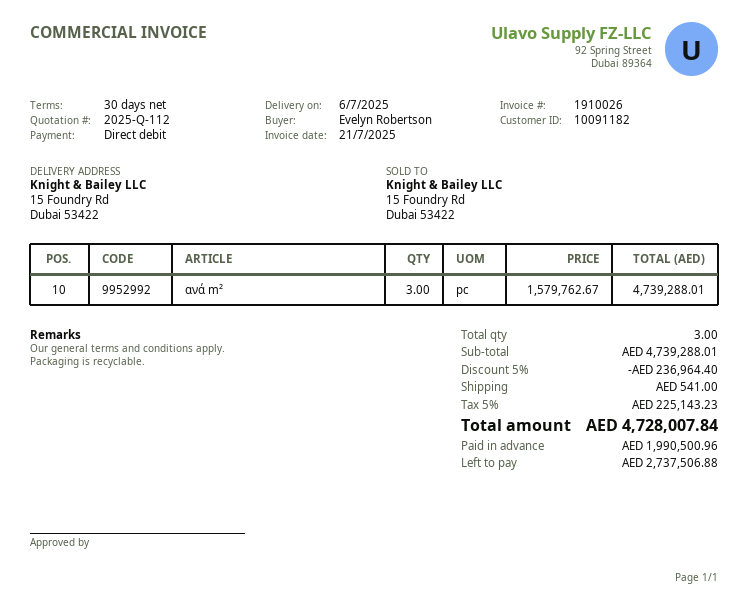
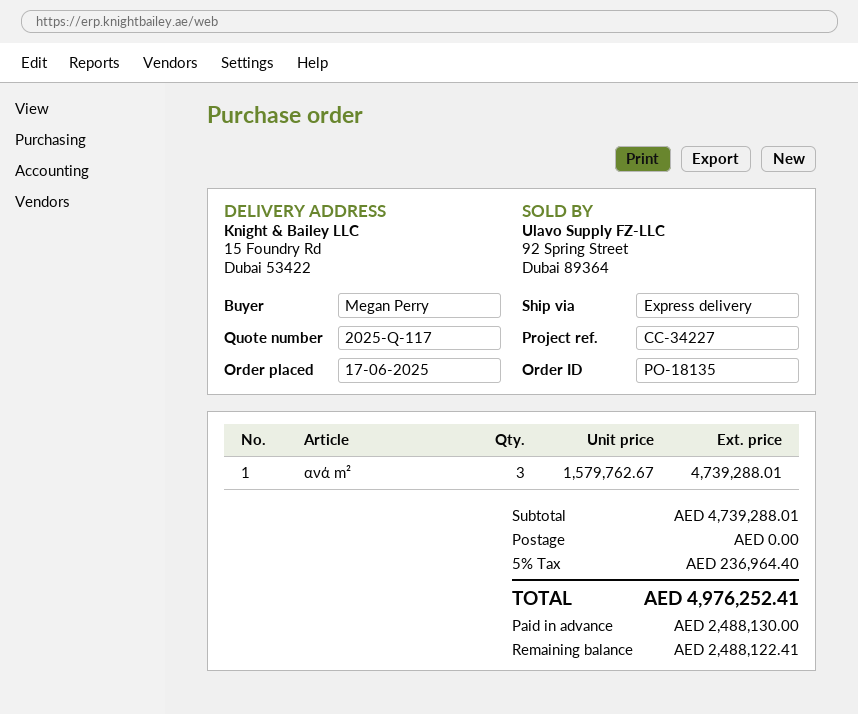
quote number: 2025-Q-112 -> 2025-Q-117
ordered by: Evelyn Robertson -> Megan Perry
discount: 5% = 236964.40 -> none
shipping: 541.00 -> 0.00
tax: 5% = 225143.23 -> 5% = 236964.40
total: 4728007.84 -> 4976252.41
deposit: 1990500.96 -> 2488130.00
balance: 2737506.88 -> 2488122.41

